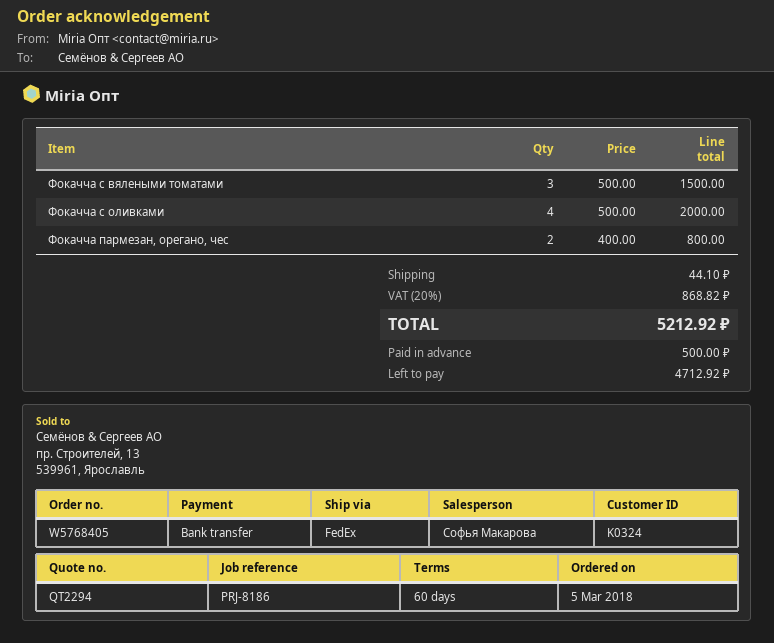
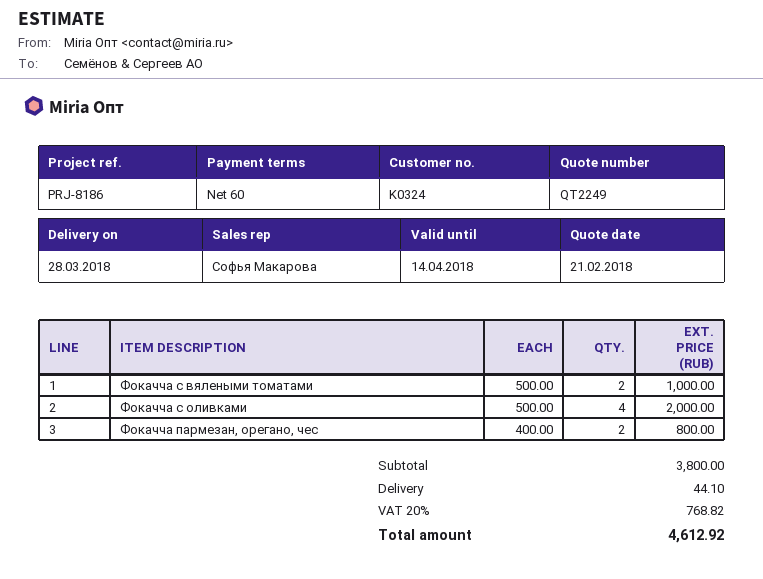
quote number: QT2294 -> QT2249
Фокачча с вялеными томатами: 3 x 500.00 = 1500.00 -> 2 x 500.00 = 1000.00
tax: 20% = 868.82 -> 20% = 768.82
total: 5212.92 -> 4612.92

